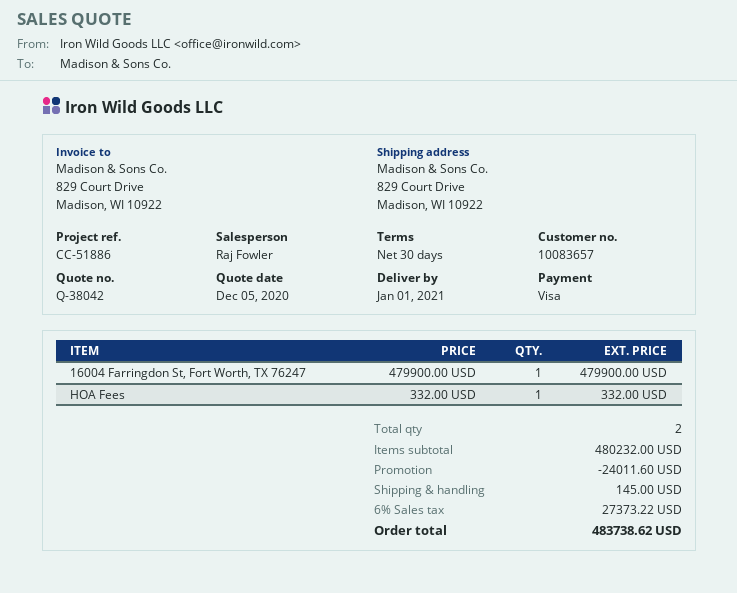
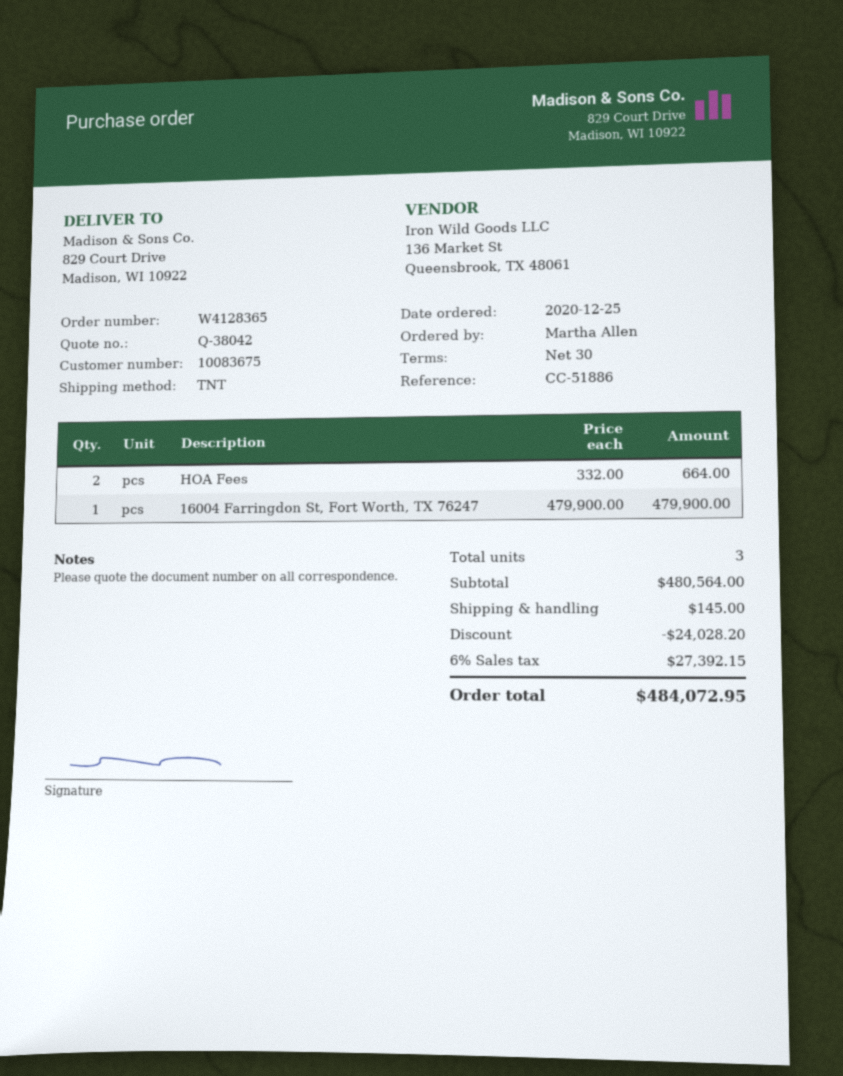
customer number: 10083657 -> 10083675
HOA Fees: 1 x 332.00 = 332.00 -> 2 x 332.00 = 664.00
total quantity: 2 -> 3
subtotal: 480232.00 -> 480564.00
discount: 24011.60 -> 24028.20
tax: 6% = 27373.22 -> 6% = 27392.15
total: 483738.62 -> 484072.95

